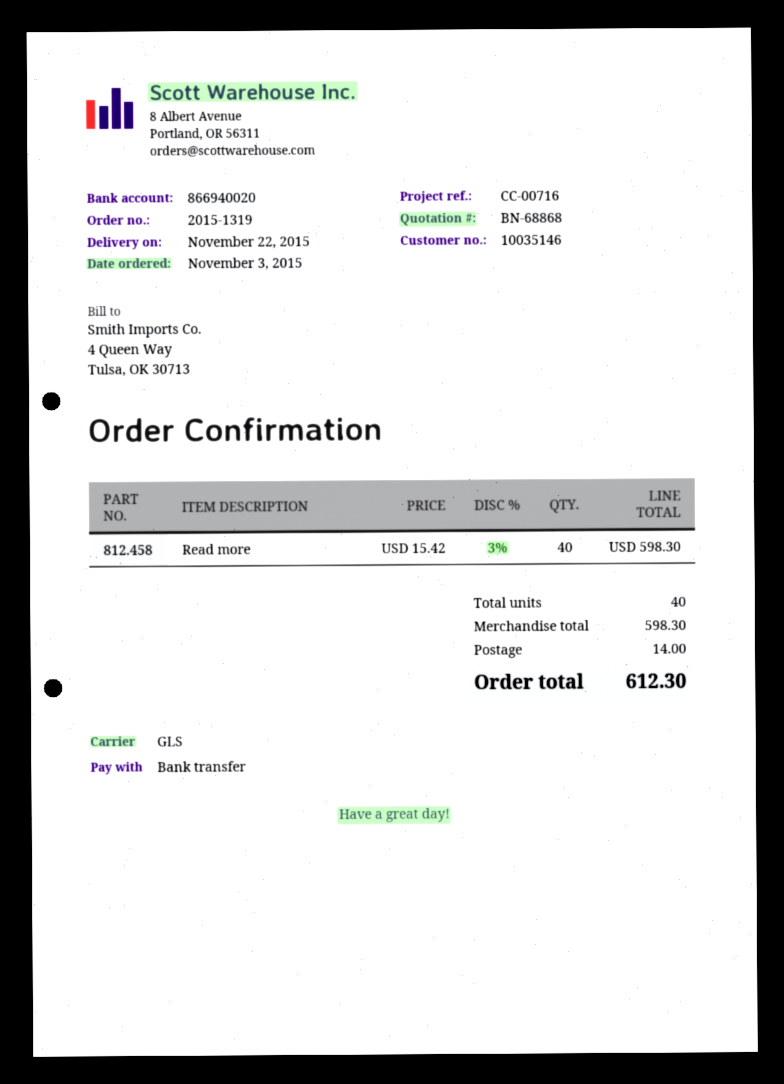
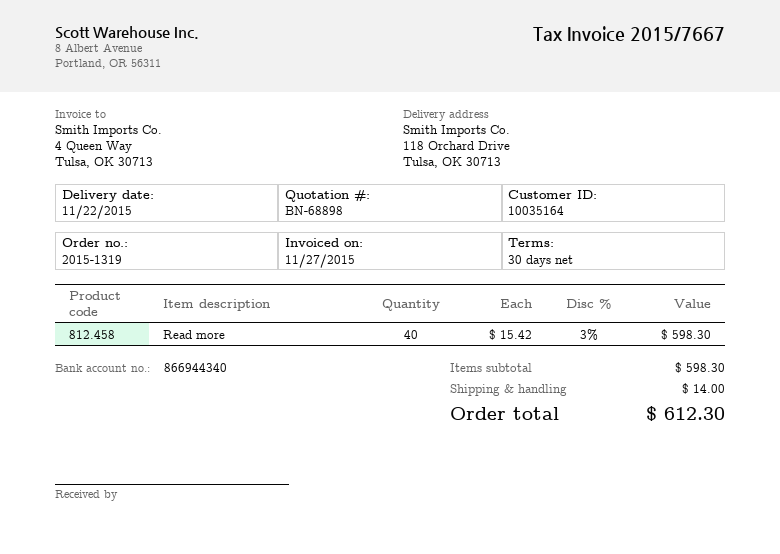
quote number: BN-68868 -> BN-68898
customer number: 10035146 -> 10035164
bank account: 866940020 -> 866944340

